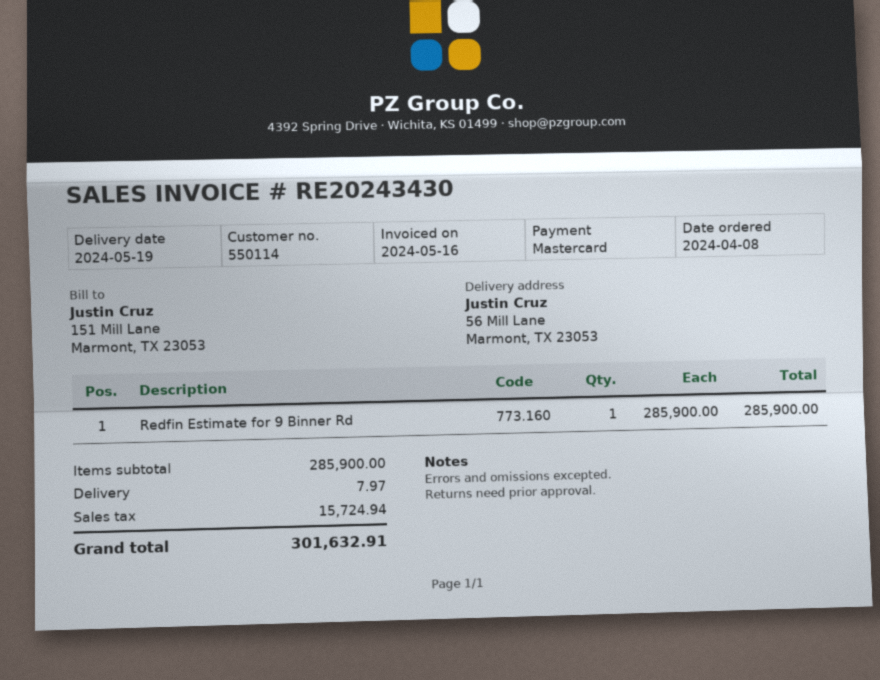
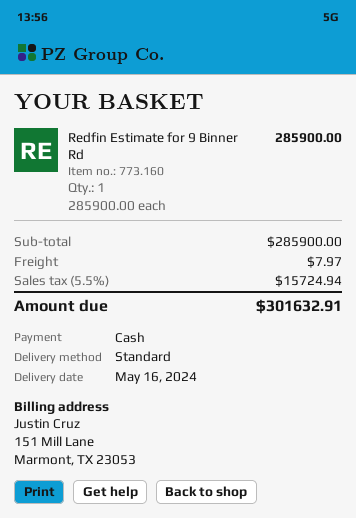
delivery date: 2024-05-19 -> 2024-05-16
payment method: Mastercard -> cash

